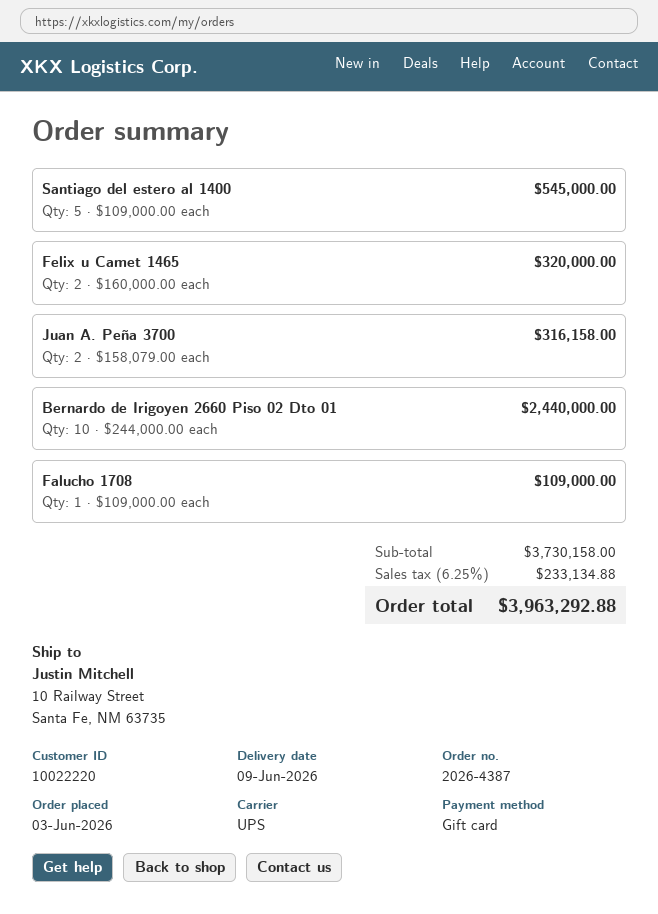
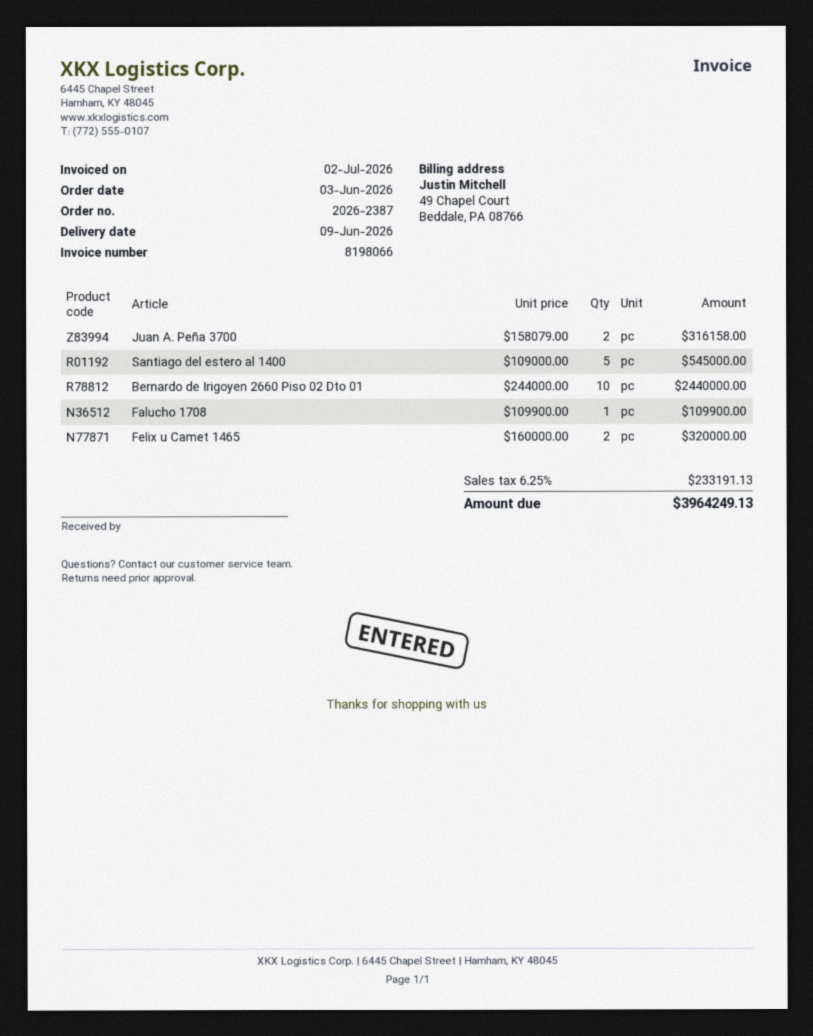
order number: 2026-4387 -> 2026-2387
Falucho 1708: 1 x 109000.00 = 109000.00 -> 1 x 109900.00 = 109900.00
tax: 6.25% = 233134.88 -> 6.25% = 233191.13
total: 3963292.88 -> 3964249.13

